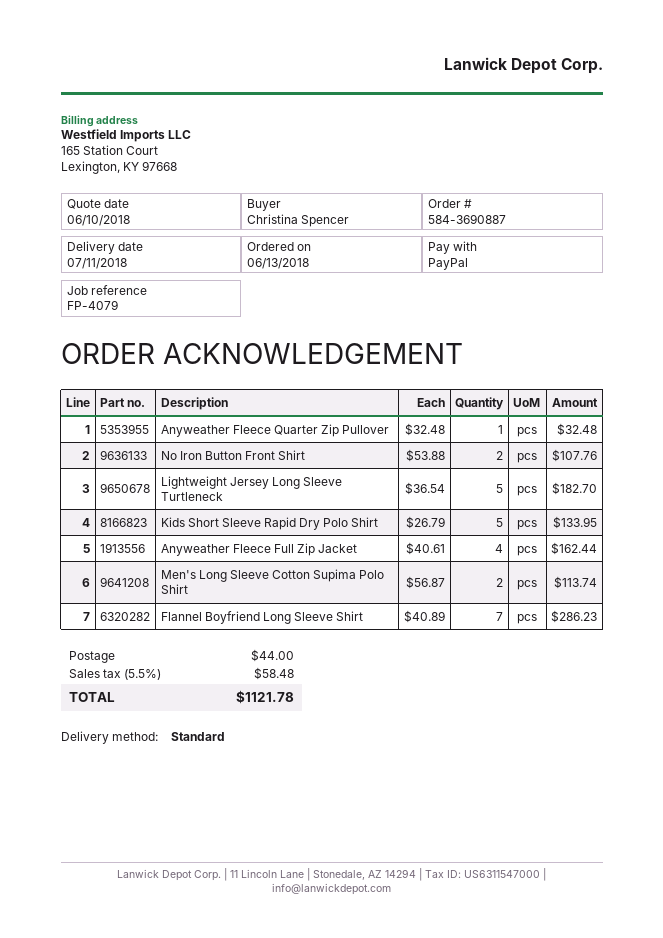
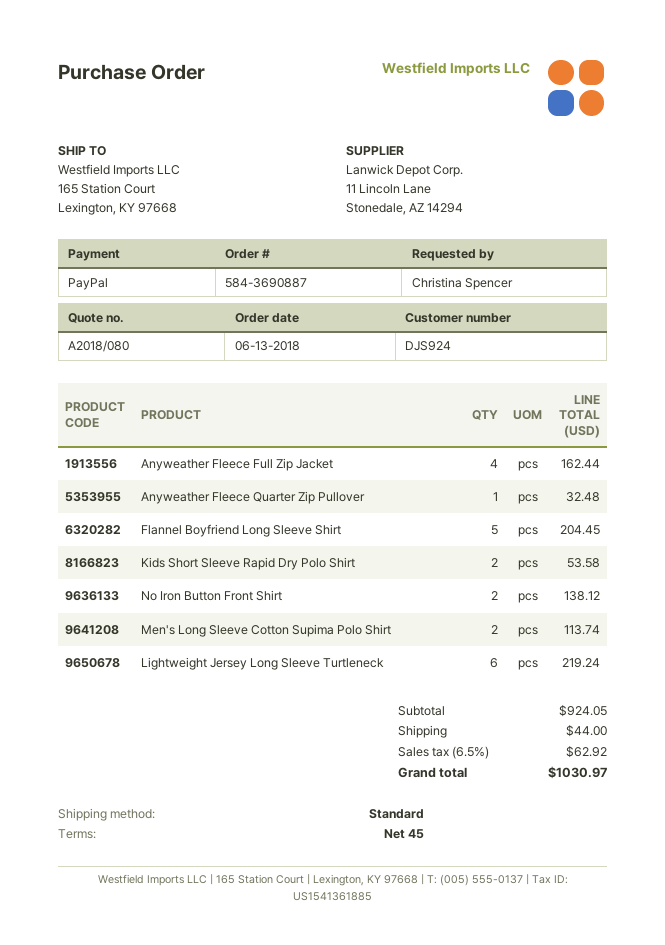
No Iron Button Front Shirt: 2 for 107.76 -> 2 for 138.12
Lightweight Jersey Long Sleeve Turtleneck: 5 for 182.70 -> 6 for 219.24
Kids Short Sleeve Rapid Dry Polo Shirt: 5 for 133.95 -> 2 for 53.58
Flannel Boyfriend Long Sleeve Shirt: 7 for 286.23 -> 5 for 204.45
tax: 5.5% = 58.48 -> 6.5% = 62.92
total: 1121.78 -> 1030.97

